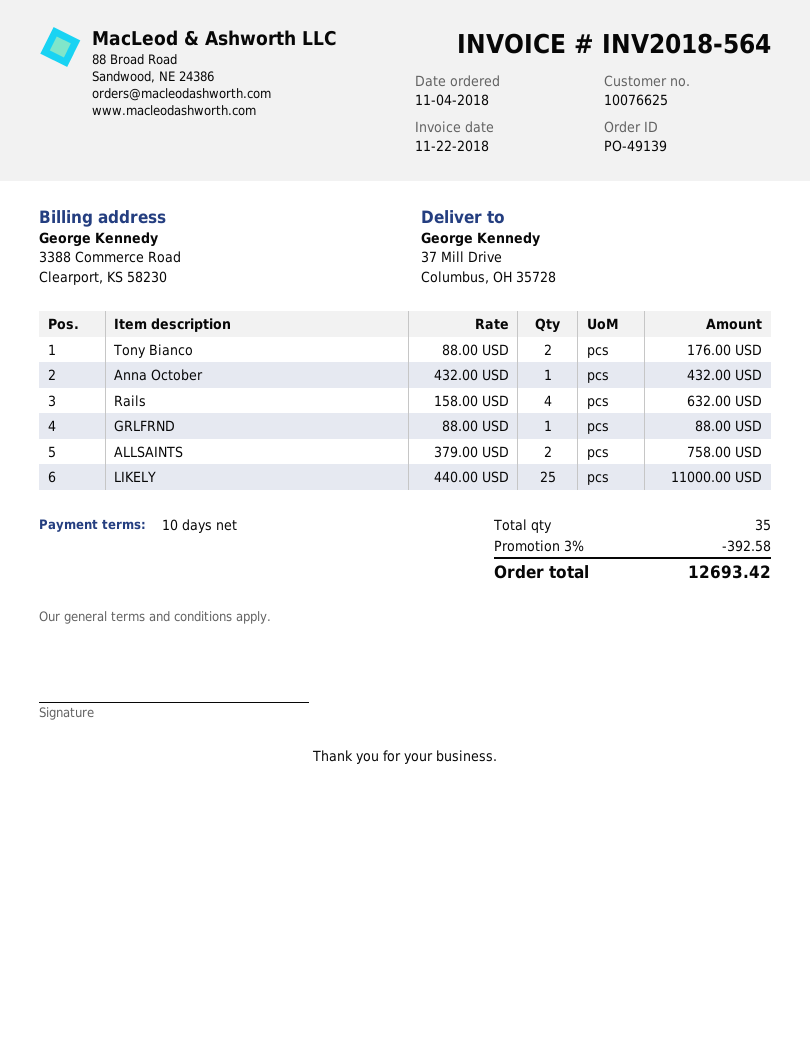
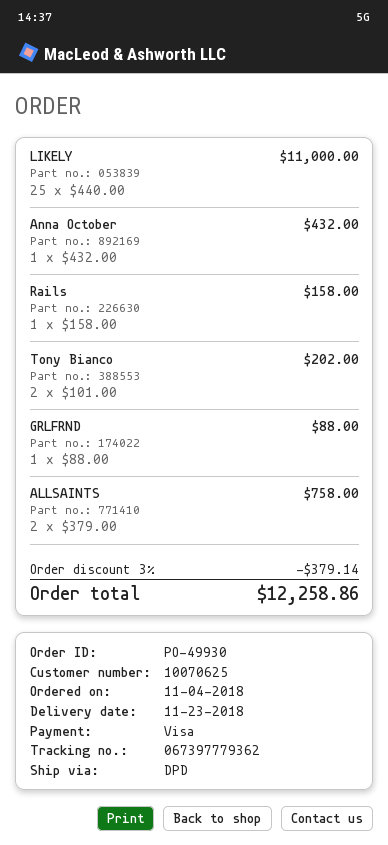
order number: PO-49139 -> PO-49930
customer number: 10076625 -> 10070625
Tony Bianco: 2 x 88.00 = 176.00 -> 2 x 101.00 = 202.00
Rails: 4 x 158.00 = 632.00 -> 1 x 158.00 = 158.00
discount: 3% = 392.58 -> 3% = 379.14
total: 12693.42 -> 12258.86

